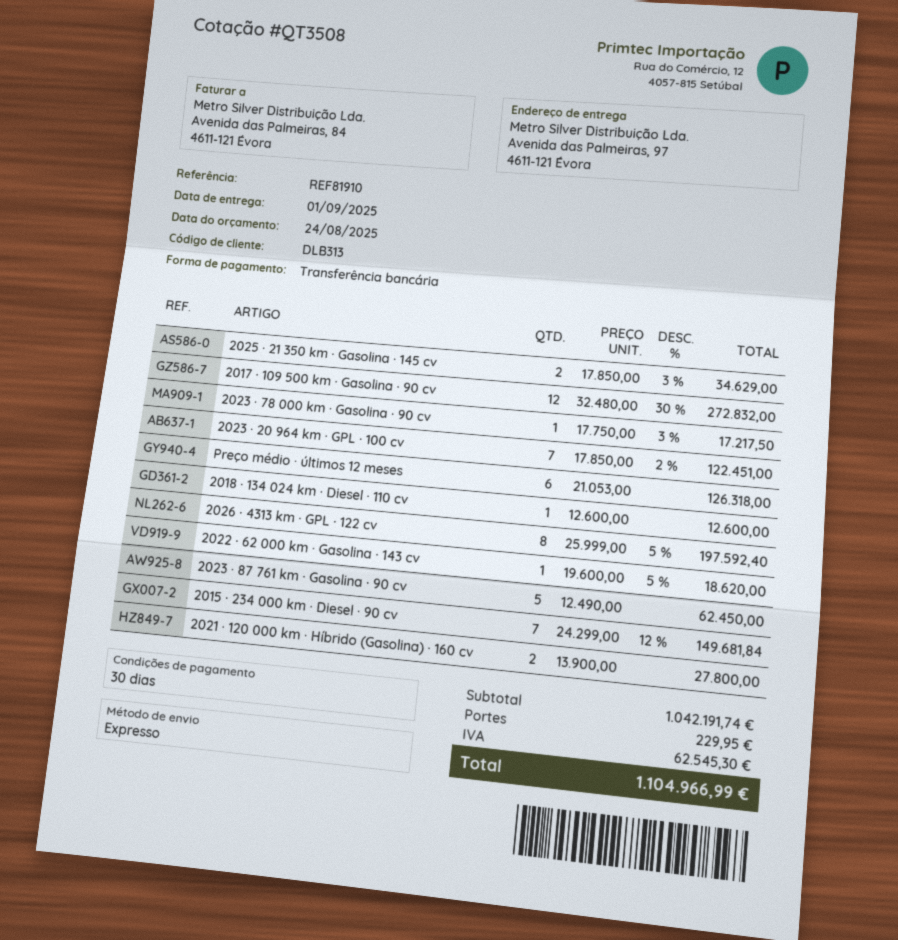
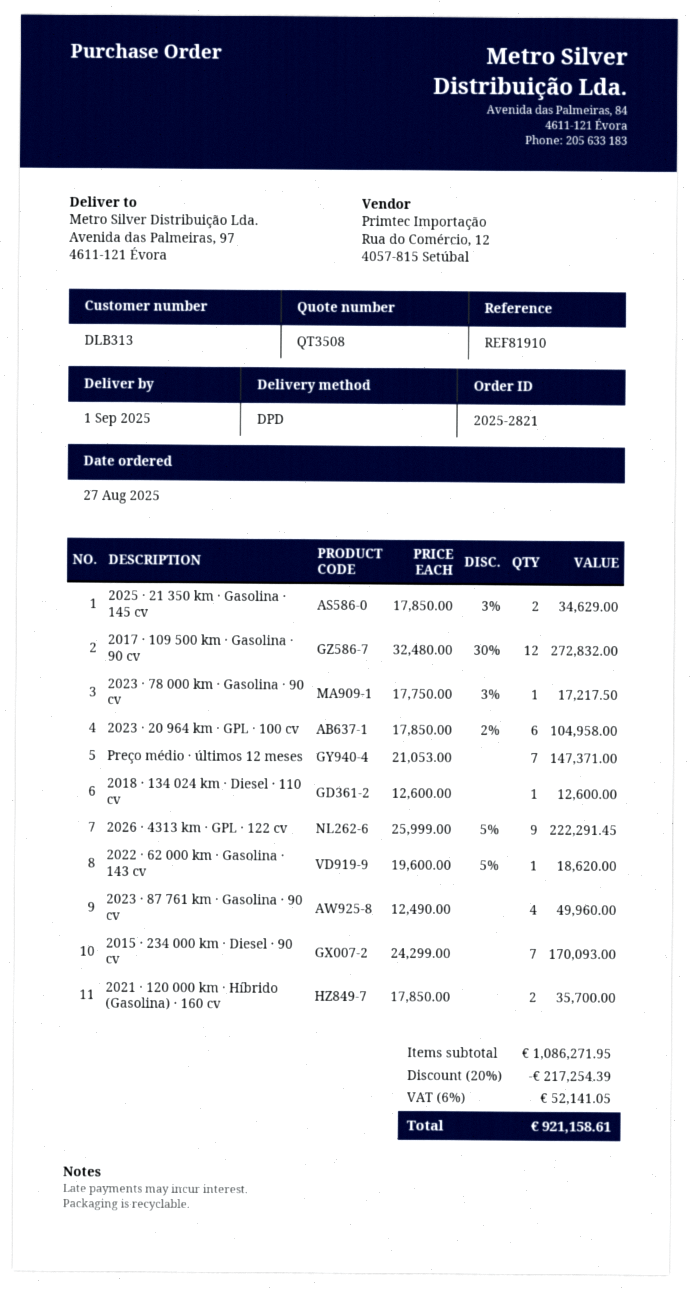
shipping method: express -> DPD
2023 · 20 964 km · GPL · 100 cv: 7 x 17850.00 - 2% = 122451.00 -> 6 x 17850.00 - 2% = 104958.00
Preço médio · últimos 12 meses: 6 x 21053.00 = 126318.00 -> 7 x 21053.00 = 147371.00
2026 · 4313 km · GPL · 122 cv: 8 x 25999.00 - 5% = 197592.40 -> 9 x 25999.00 - 5% = 222291.45
2023 · 87 761 km · Gasolina · 90 cv: 5 x 12490.00 = 62450.00 -> 4 x 12490.00 = 49960.00
2015 · 234 000 km · Diesel · 90 cv: 7 x 24299.00 - 12% = 149681.84 -> 7 x 24299.00 = 170093.00
2021 · 120 000 km · Híbrido (Gasolina) · 160 cv: 2 x 13900.00 = 27800.00 -> 2 x 17850.00 = 35700.00
subtotal: 1042191.74 -> 1086271.95
discount: none -> 20% = 217254.39
shipping: 229.95 -> none
tax: 62545.30 -> 52141.05
total: 1104966.99 -> 921158.61

